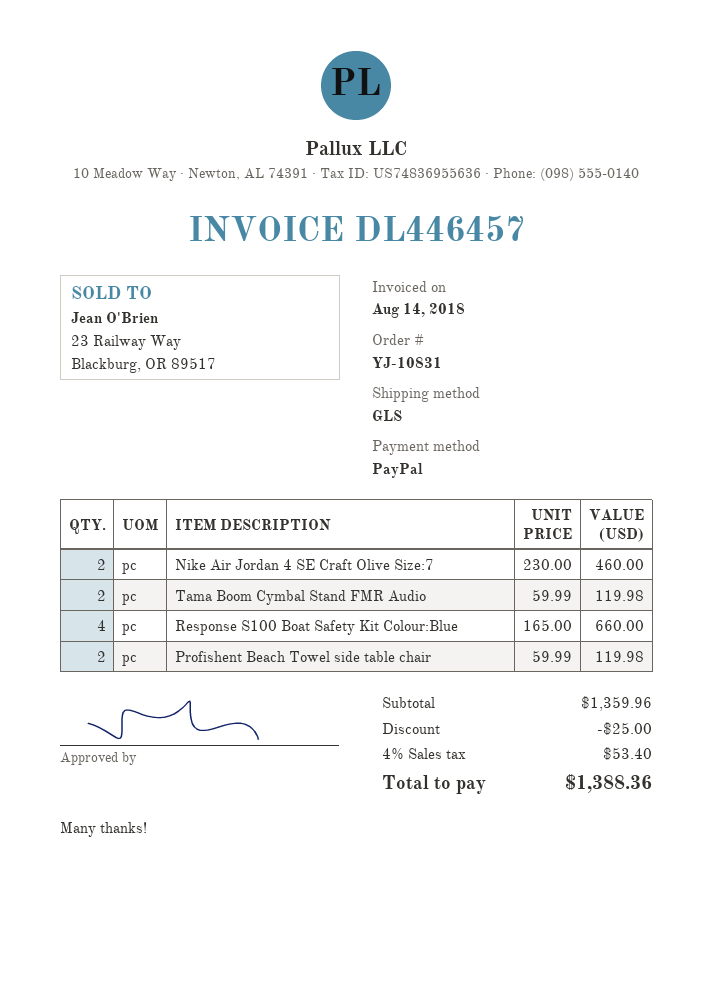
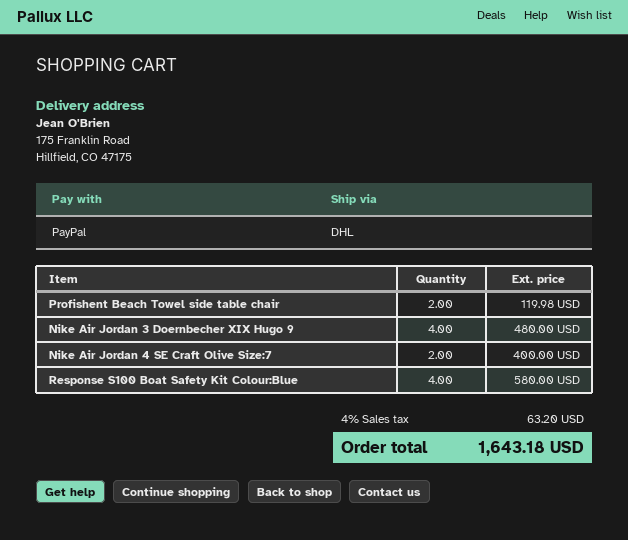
shipping method: GLS -> DHL
Nike Air Jordan 4 SE Craft Olive Size:7: 2 for 460.00 -> 2 for 400.00
Tama Boom Cymbal Stand FMR Audio: 2 for 119.98 -> none
Response S100 Boat Safety Kit Colour:Blue: 4 for 660.00 -> 4 for 580.00
Nike Air Jordan 3 Doernbecher XIX Hugo 9: none -> 4 for 480.00
discount: 25.00 -> none
tax: 4% = 53.40 -> 4% = 63.20
total: 1388.36 -> 1643.18

